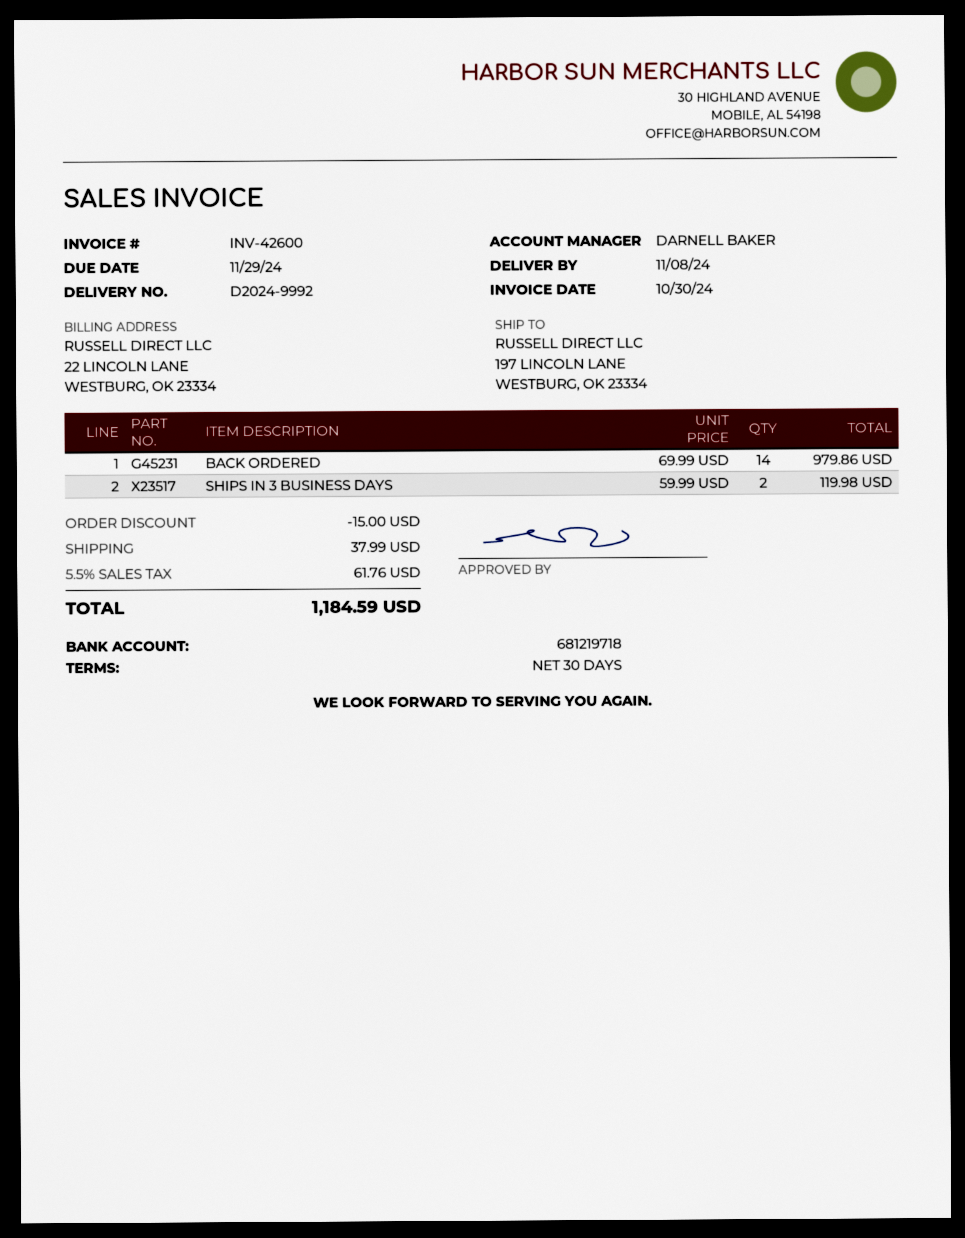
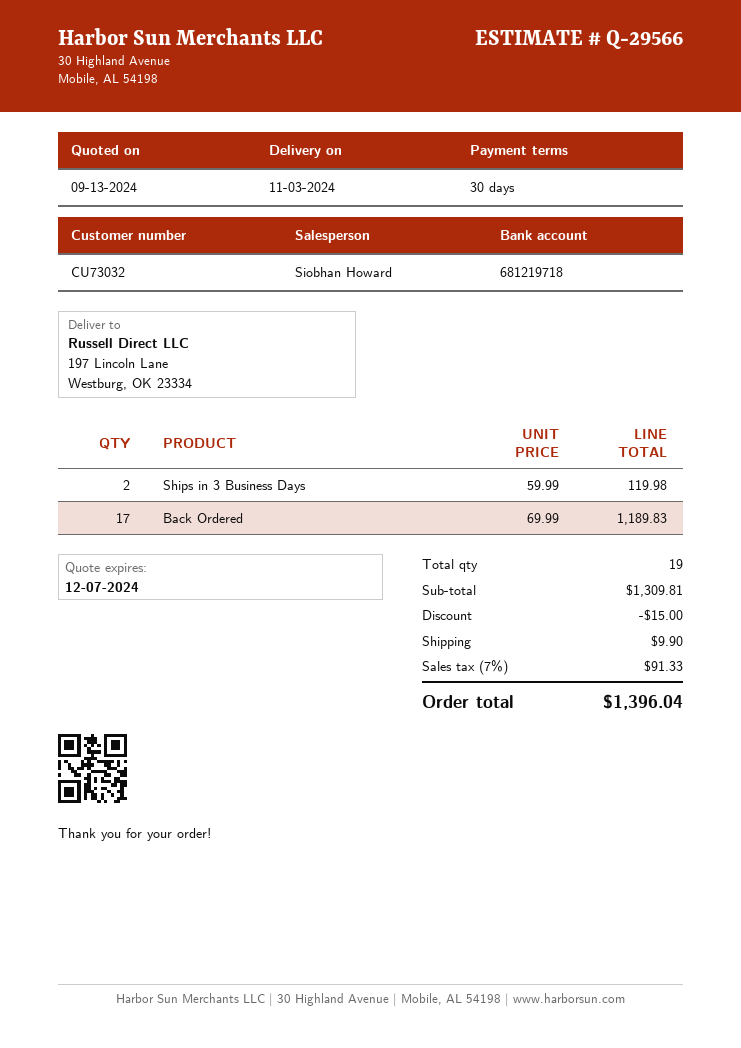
delivery date: 2024-11-08 -> 2024-11-03
sales rep: DARNELL BAKER -> Siobhan Howard
BACK ORDERED: 14 x 69.99 = 979.86 -> 17 x 69.99 = 1189.83
shipping: 37.99 -> 9.90
tax: 5.5% = 61.76 -> 7% = 91.33
total: 1184.59 -> 1396.04

